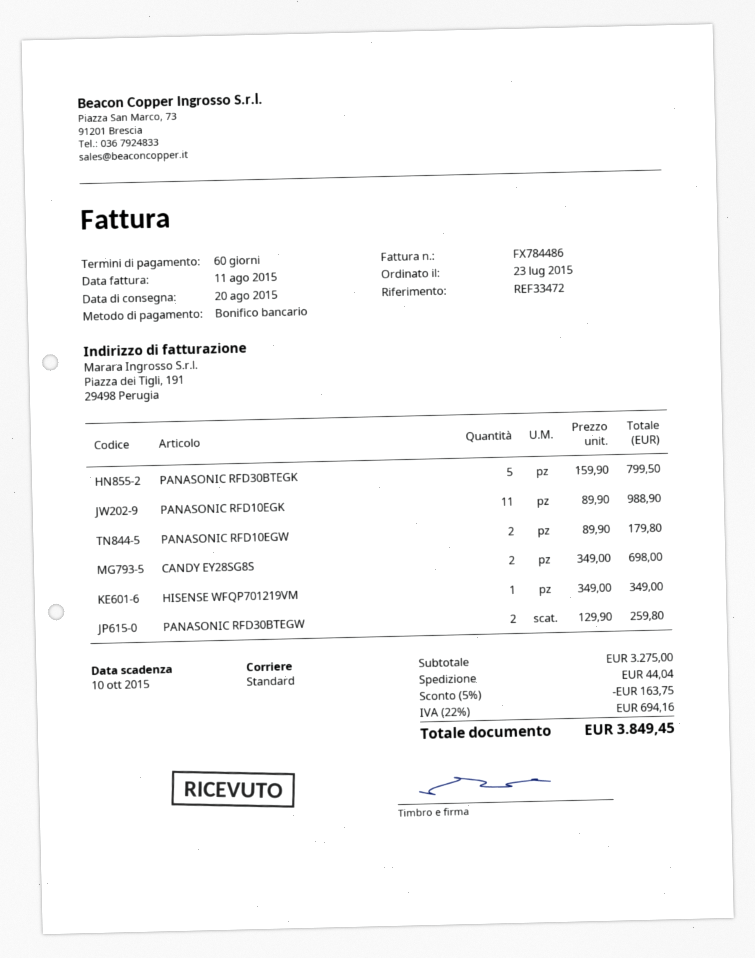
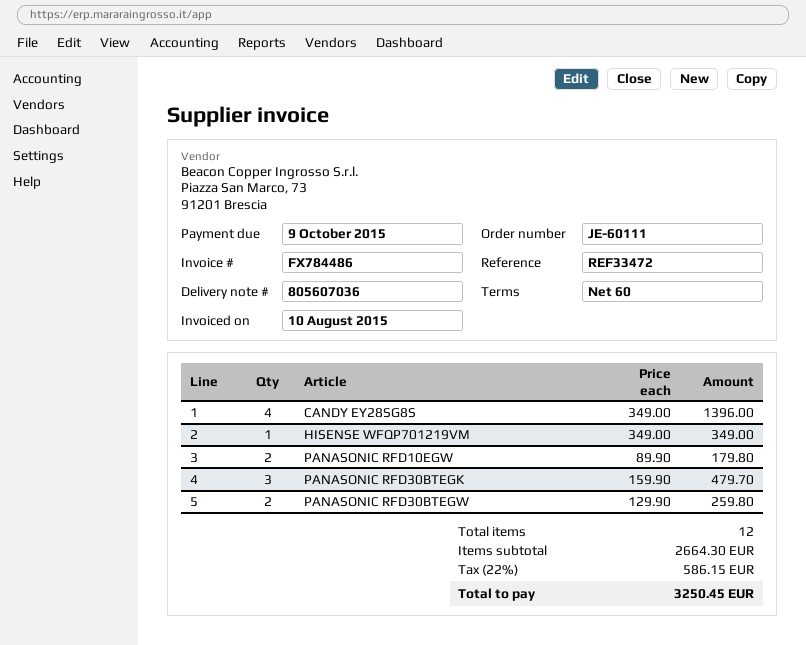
invoice date: 2015-08-11 -> 2015-08-10
due date: 2015-10-10 -> 2015-10-09
PANASONIC RFD30BTEGK: 5 x 159.90 = 799.50 -> 3 x 159.90 = 479.70
PANASONIC RFD10EGK: 11 x 89.90 = 988.90 -> none
CANDY EY28SG8S: 2 x 349.00 = 698.00 -> 4 x 349.00 = 1396.00
subtotal: 3275.00 -> 2664.30
discount: 5% = 163.75 -> none
shipping: 44.04 -> none
tax: 22% = 694.16 -> 22% = 586.15
total: 3849.45 -> 3250.45

